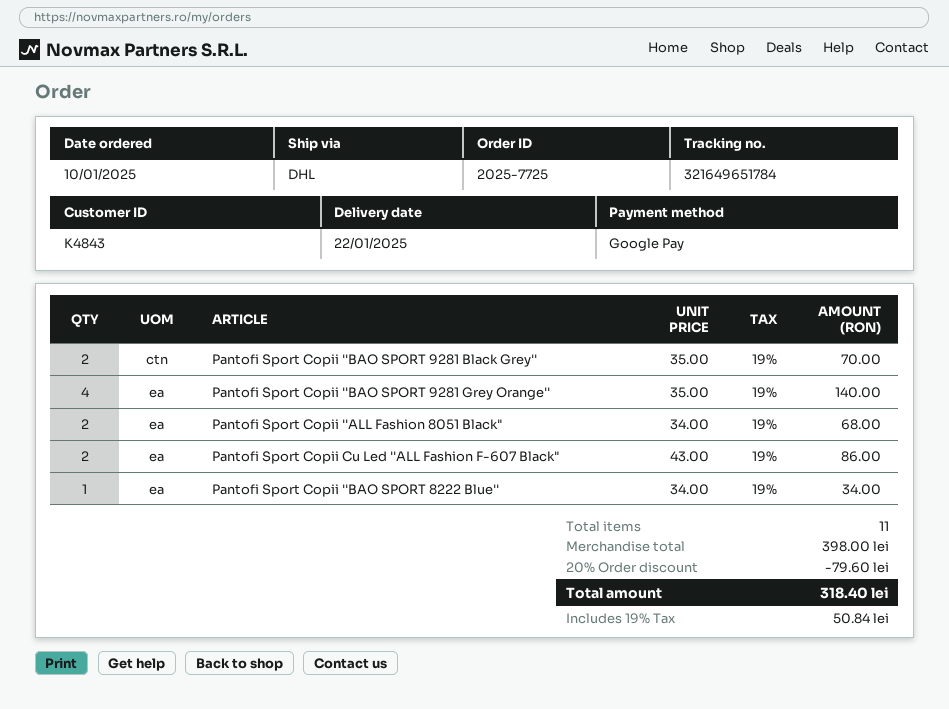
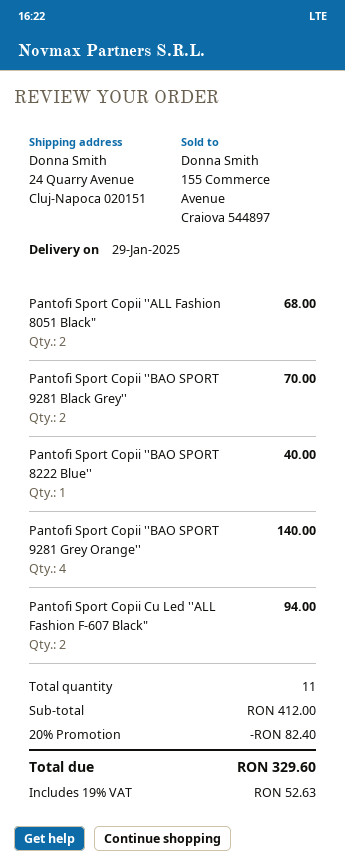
delivery date: 2025-01-22 -> 2025-01-29
Pantofi Sport Copii Cu Led ''ALL Fashion F-607 Black": 2 for 86.00 -> 2 for 94.00
Pantofi Sport Copii ''BAO SPORT 8222 Blue'': 1 for 34.00 -> 1 for 40.00
subtotal: 398.00 -> 412.00
discount: 20% = 79.60 -> 20% = 82.40
tax: 19% = 50.84 -> 19% = 52.63
total: 318.40 -> 329.60

